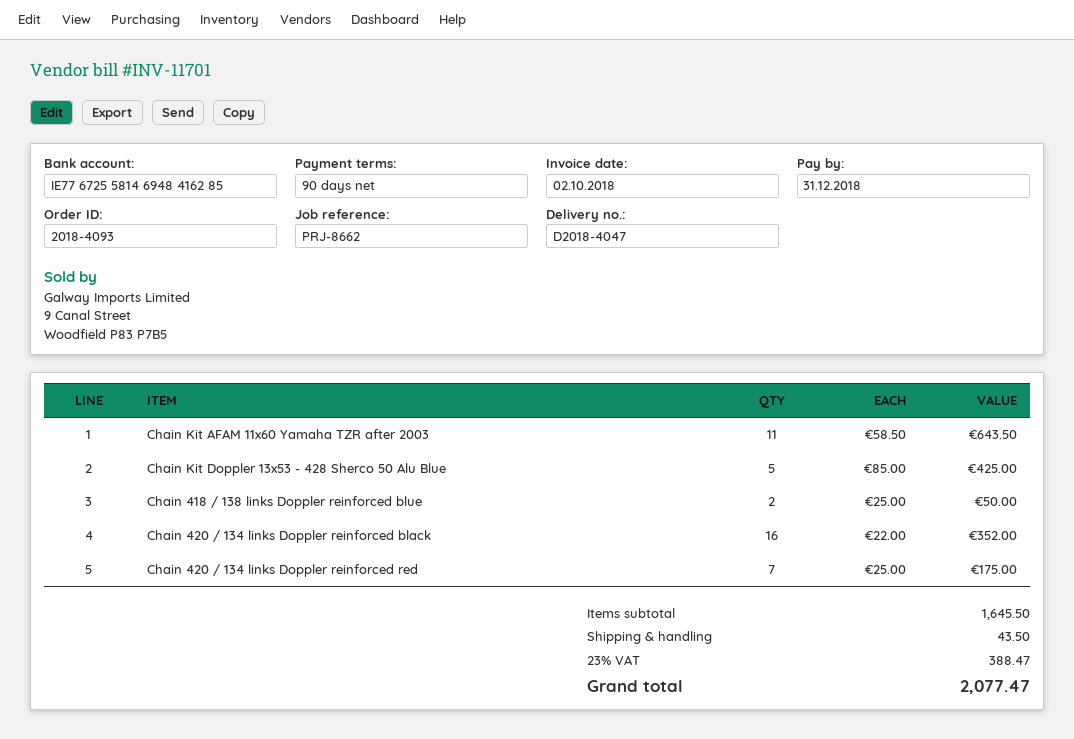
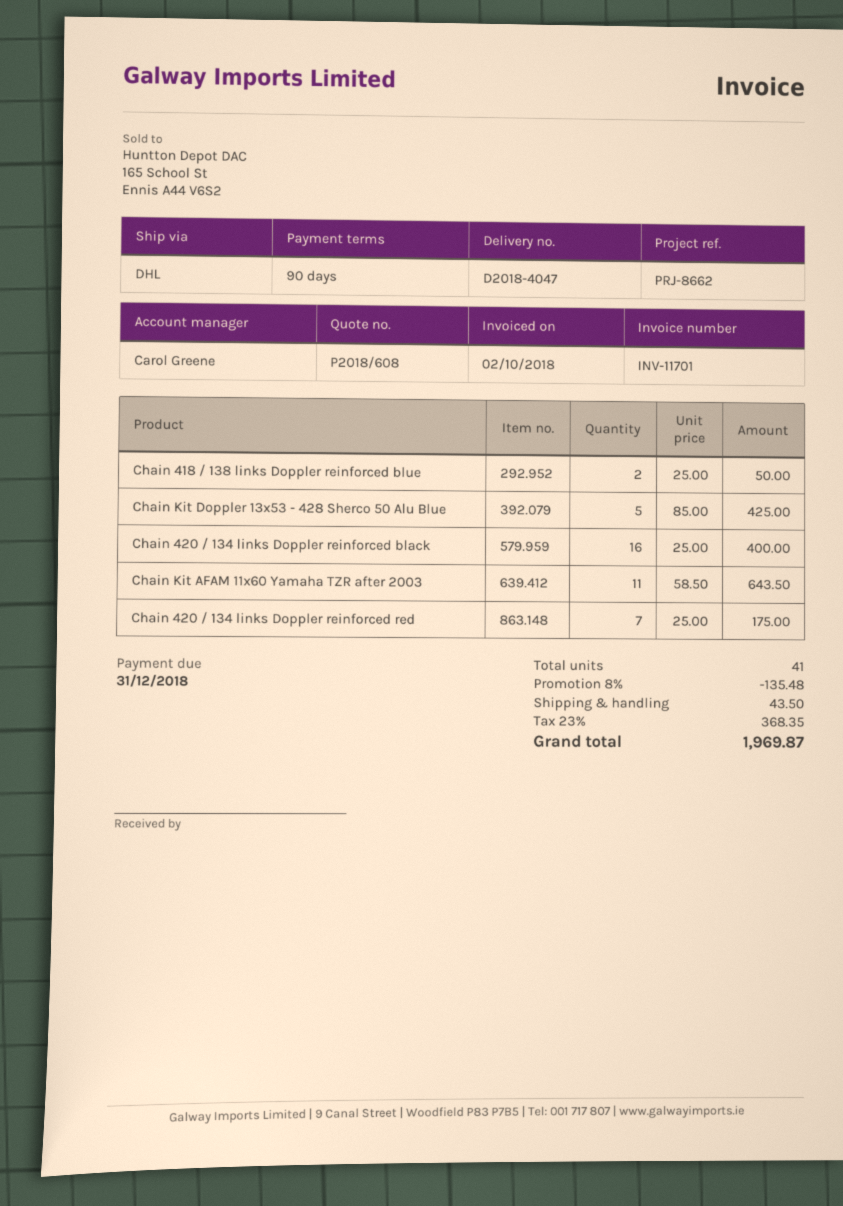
Chain 420 / 134 links Doppler reinforced black: 16 x 22.00 = 352.00 -> 16 x 25.00 = 400.00
discount: none -> 8% = 135.48
tax: 23% = 388.47 -> 23% = 368.35
total: 2077.47 -> 1969.87

